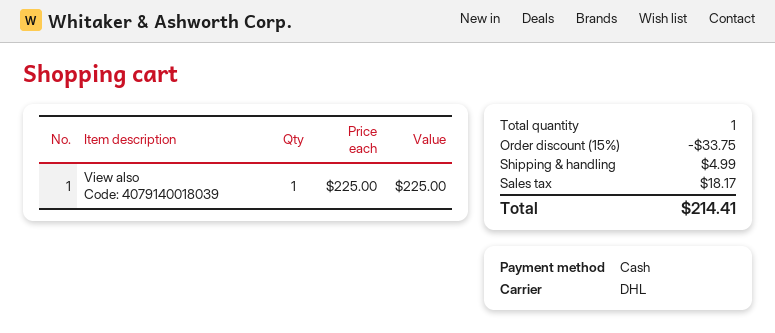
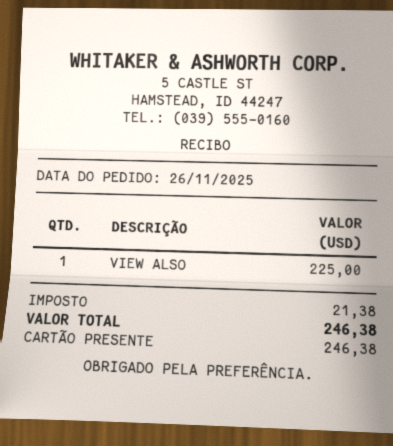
payment method: cash -> gift card
discount: 15% = 33.75 -> none
shipping: 4.99 -> none
tax: 18.17 -> 21.38
total: 214.41 -> 246.38

